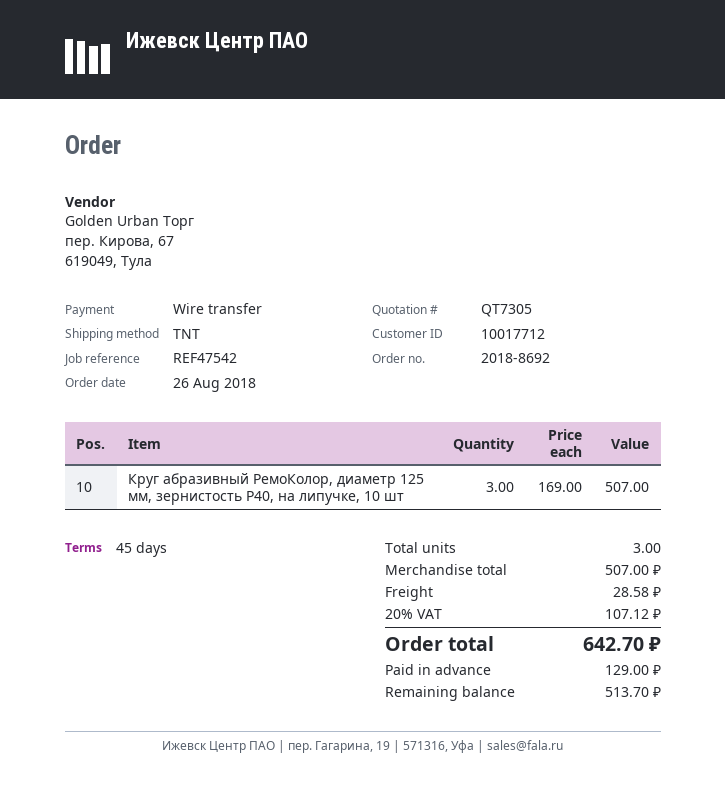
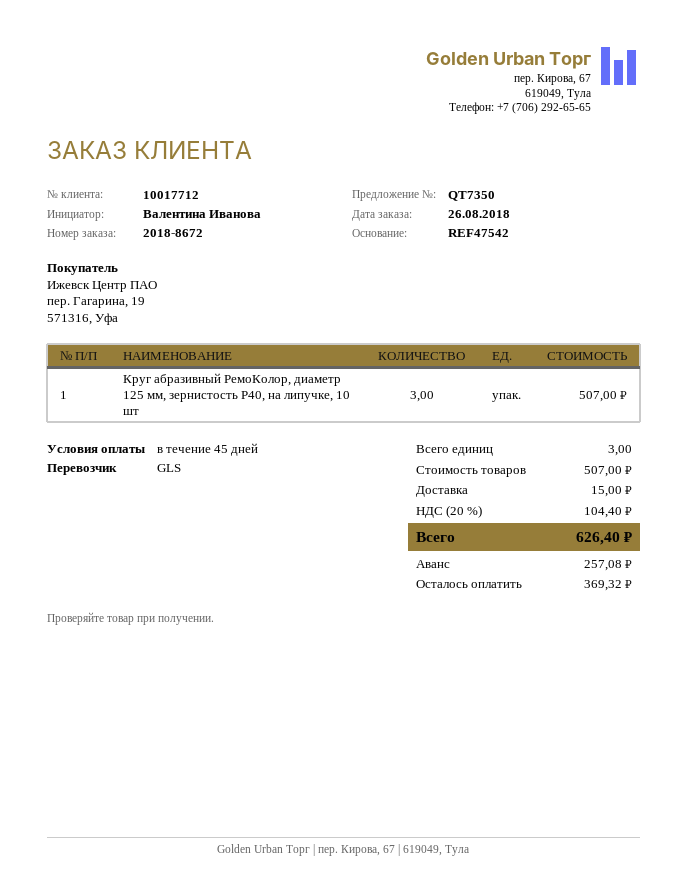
quote number: QT7305 -> QT7350
order number: 2018-8692 -> 2018-8672
shipping method: TNT -> GLS
shipping: 28.58 -> 15.00
tax: 20% = 107.12 -> 20% = 104.40
total: 642.70 -> 626.40
deposit: 129.00 -> 257.08
balance: 513.70 -> 369.32

